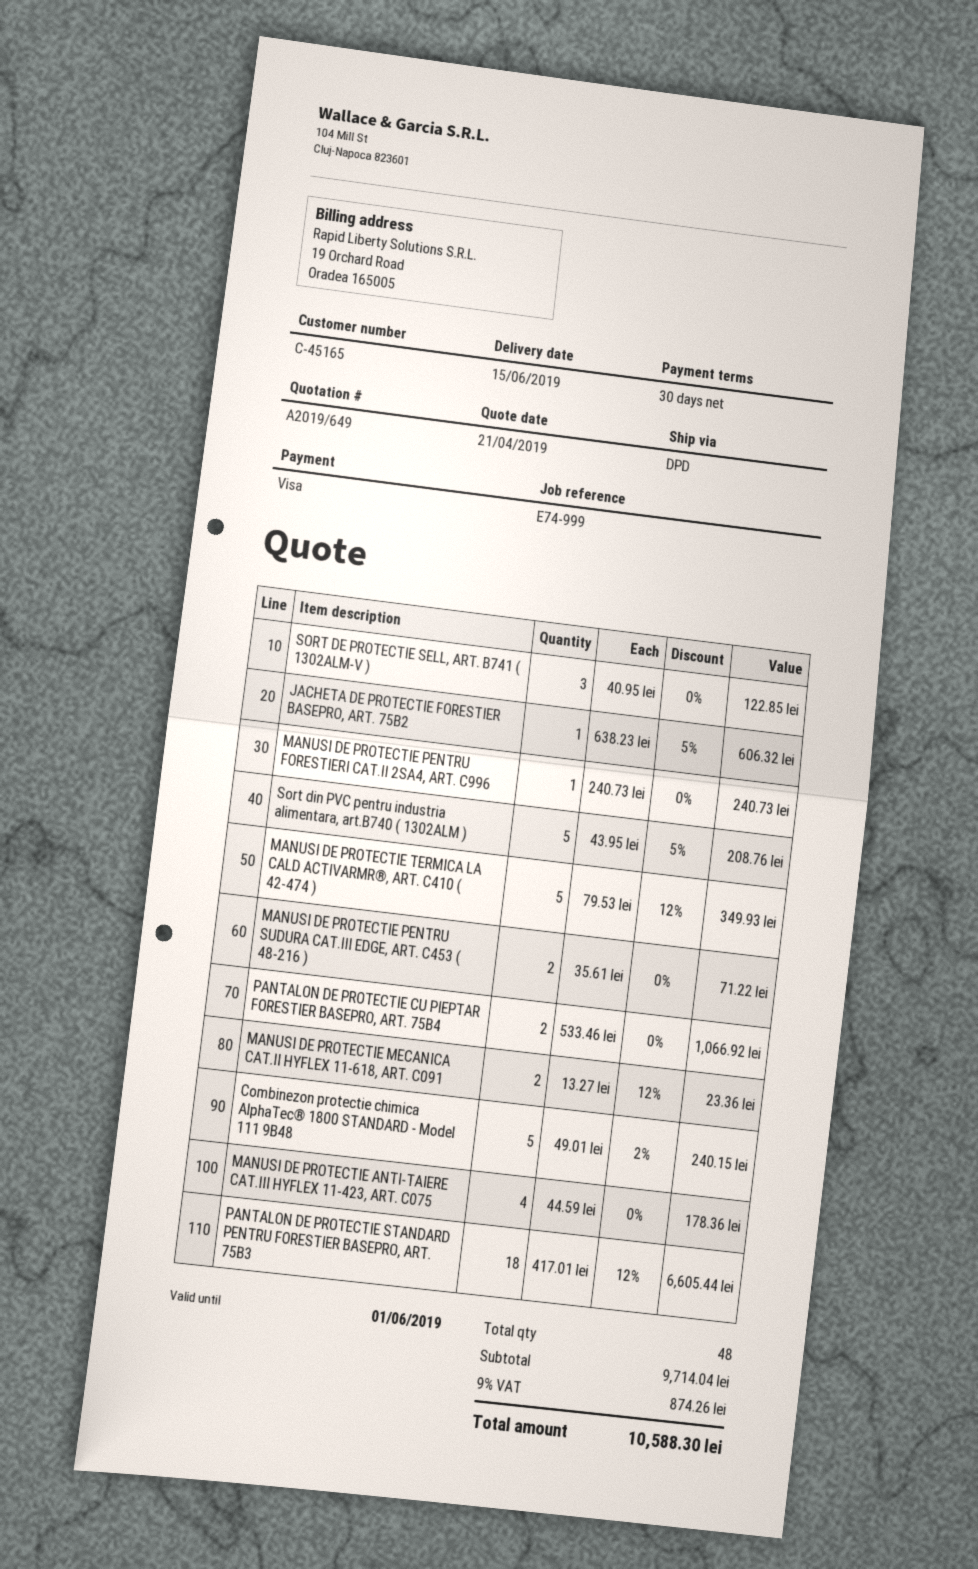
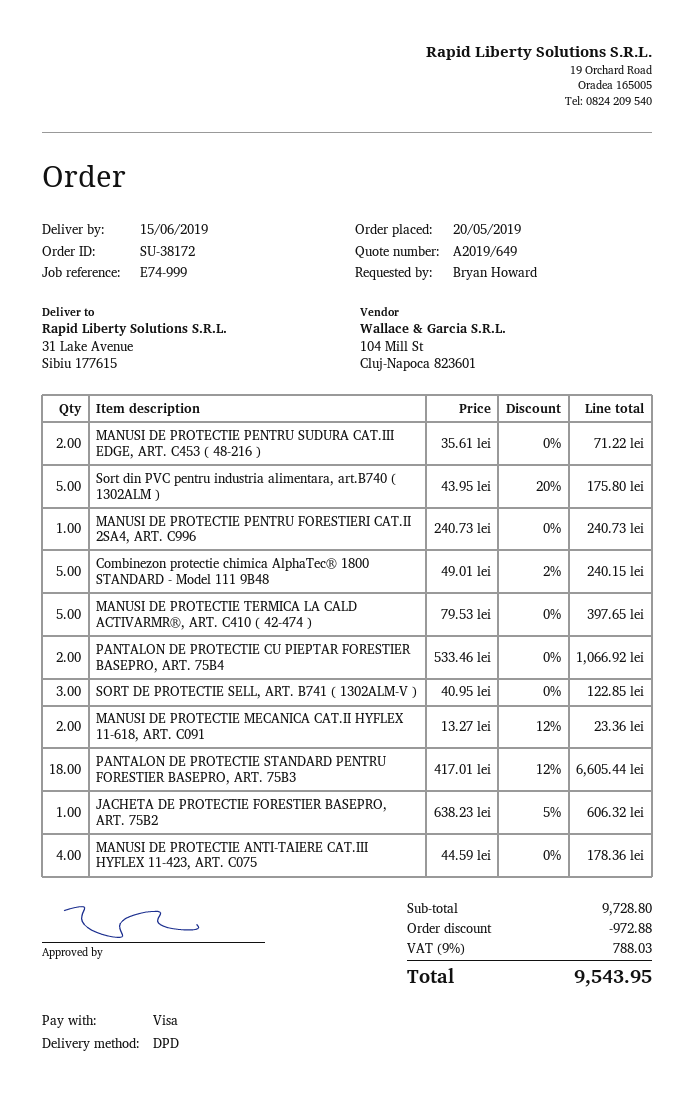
Sort din PVC pentru industria alimentara, art.B740 ( 1302ALM ): 5 x 43.95 - 5% = 208.76 -> 5 x 43.95 - 20% = 175.80
MANUSI DE PROTECTIE TERMICA LA CALD ACTIVARMR®, ART. C410 ( 42-474 ): 5 x 79.53 - 12% = 349.93 -> 5 x 79.53 = 397.65
subtotal: 9714.04 -> 9728.80
discount: none -> 972.88
tax: 9% = 874.26 -> 9% = 788.03
total: 10588.30 -> 9543.95

